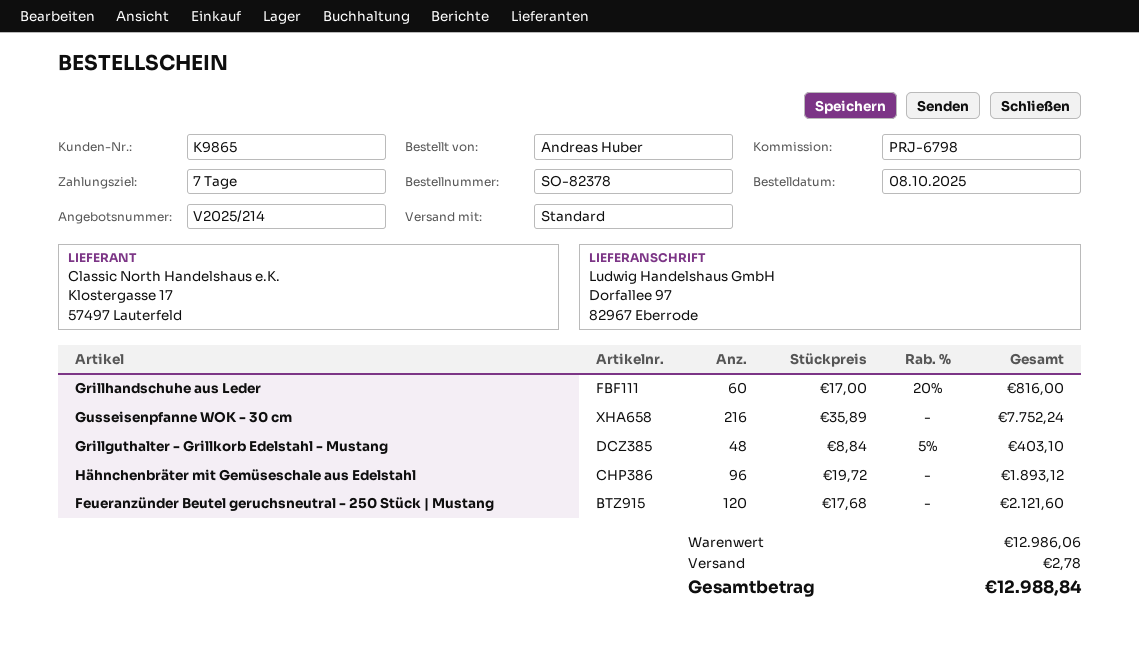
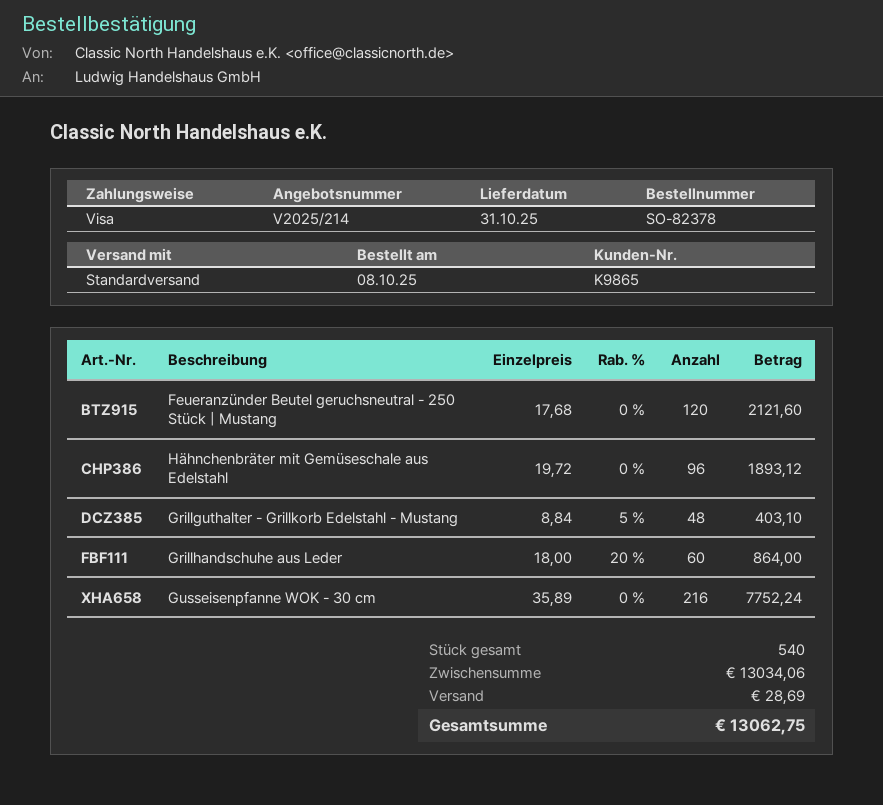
Grillhandschuhe aus Leder: 60 x 17.00 - 20% = 816.00 -> 60 x 18.00 - 20% = 864.00
subtotal: 12986.06 -> 13034.06
shipping: 2.78 -> 28.69
total: 12988.84 -> 13062.75

